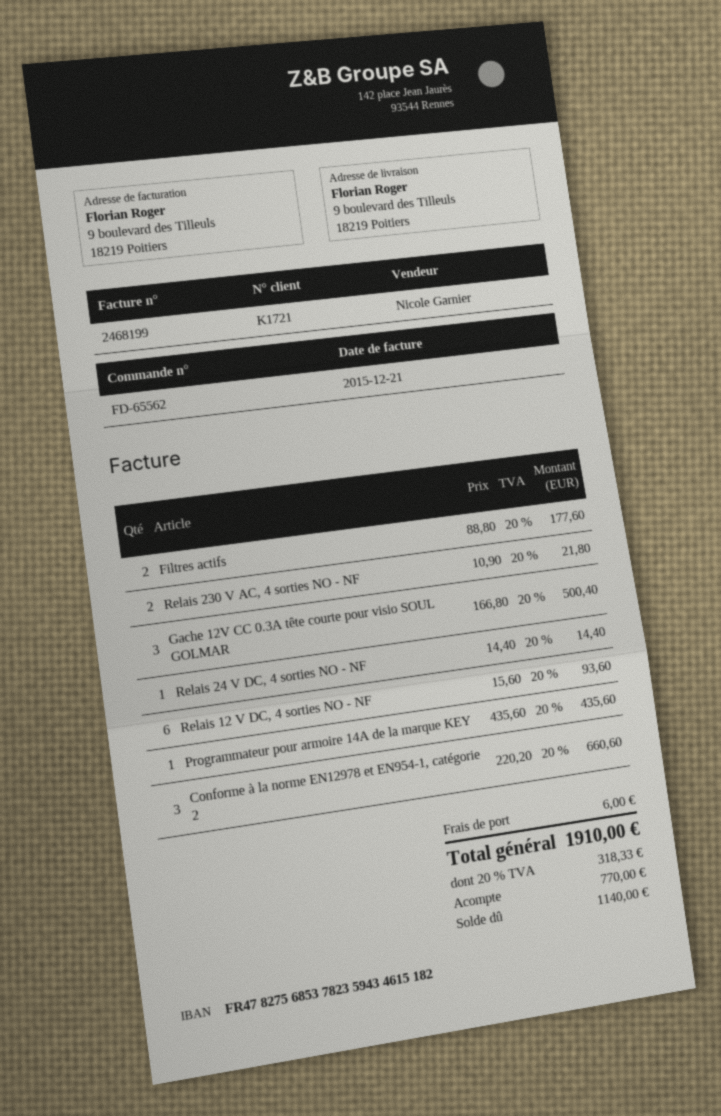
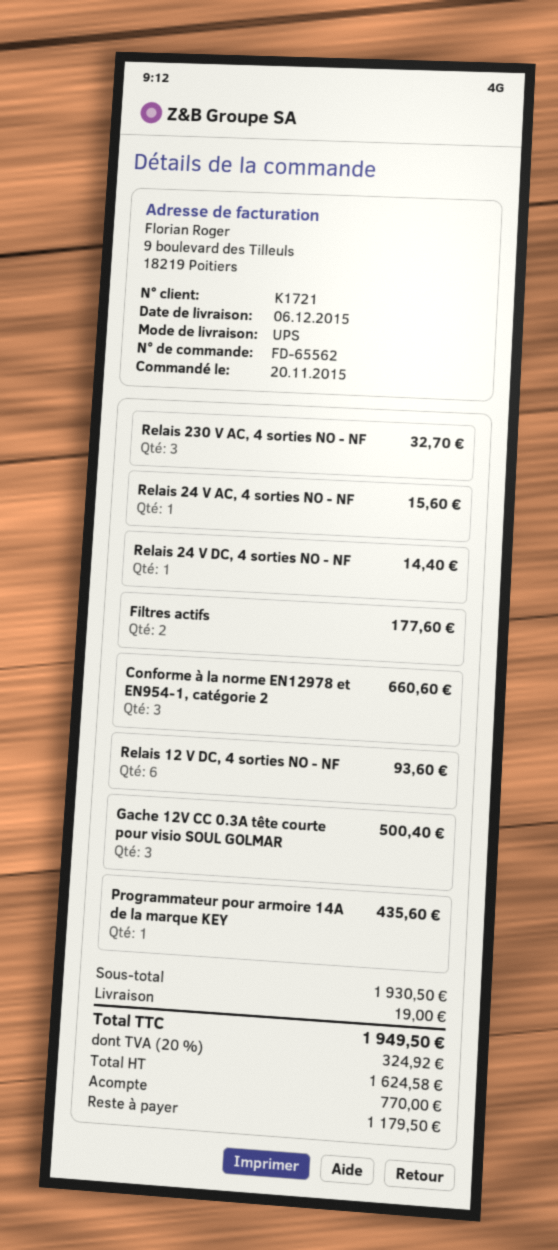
Relais 230 V AC, 4 sorties NO - NF: 2 for 21.80 -> 3 for 32.70
Relais 24 V AC, 4 sorties NO - NF: none -> 1 for 15.60
shipping: 6.00 -> 19.00
tax: 20% = 318.33 -> 20% = 324.92
total: 1910.00 -> 1949.50
balance: 1140.00 -> 1179.50

